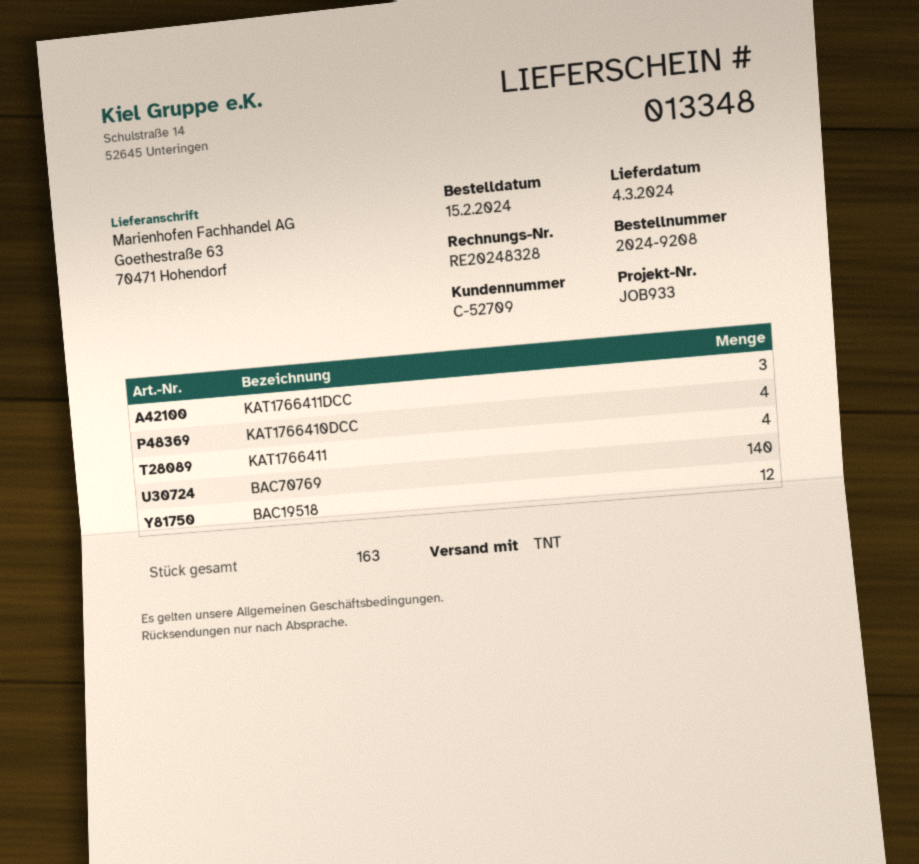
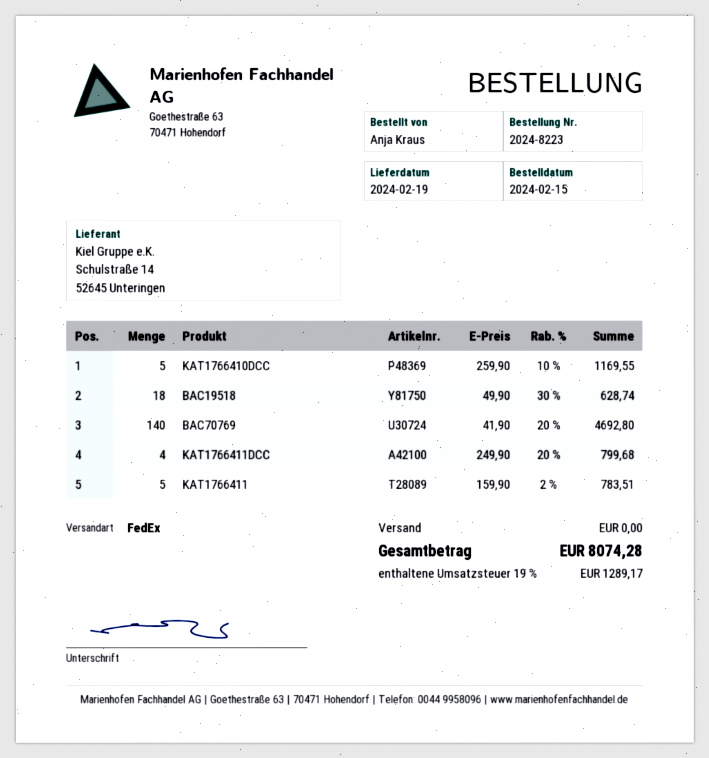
order number: 2024-9208 -> 2024-8223
delivery date: 2024-03-04 -> 2024-02-19
shipping method: TNT -> FedEx
KAT1766411DCC: 3 -> 4
KAT1766410DCC: 4 -> 5
KAT1766411: 4 -> 5
BAC19518: 12 -> 18

